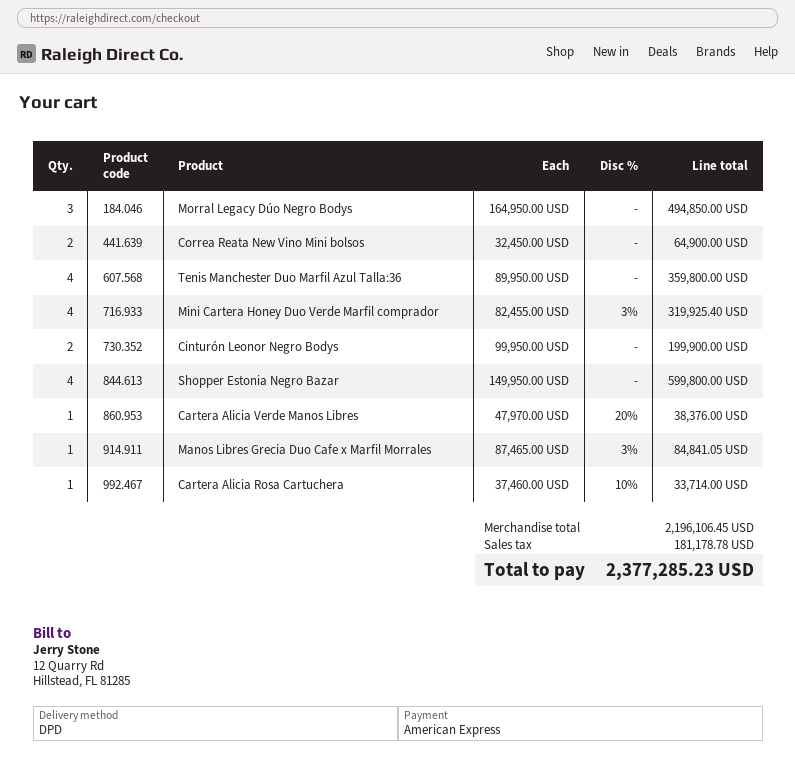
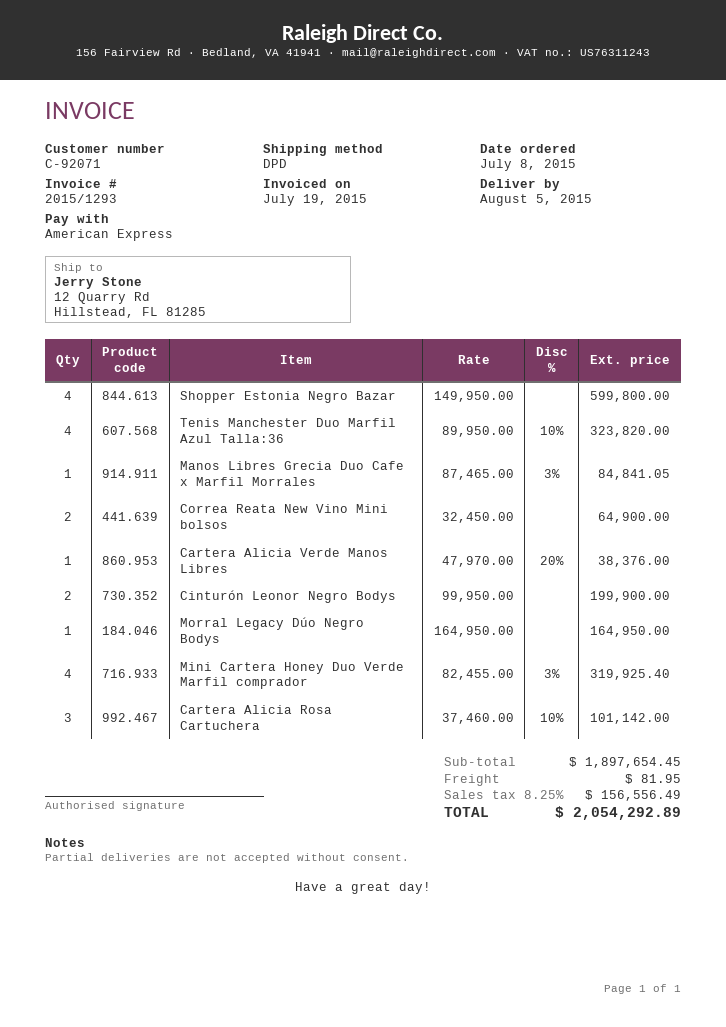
Morral Legacy Dúo Negro Bodys: 3 x 164950.00 = 494850.00 -> 1 x 164950.00 = 164950.00
Tenis Manchester Duo Marfil Azul Talla:36: 4 x 89950.00 = 359800.00 -> 4 x 89950.00 - 10% = 323820.00
Cartera Alicia Rosa Cartuchera: 1 x 37460.00 - 10% = 33714.00 -> 3 x 37460.00 - 10% = 101142.00
subtotal: 2196106.45 -> 1897654.45
shipping: none -> 81.95
tax: 181178.78 -> 156556.49
total: 2377285.23 -> 2054292.89

